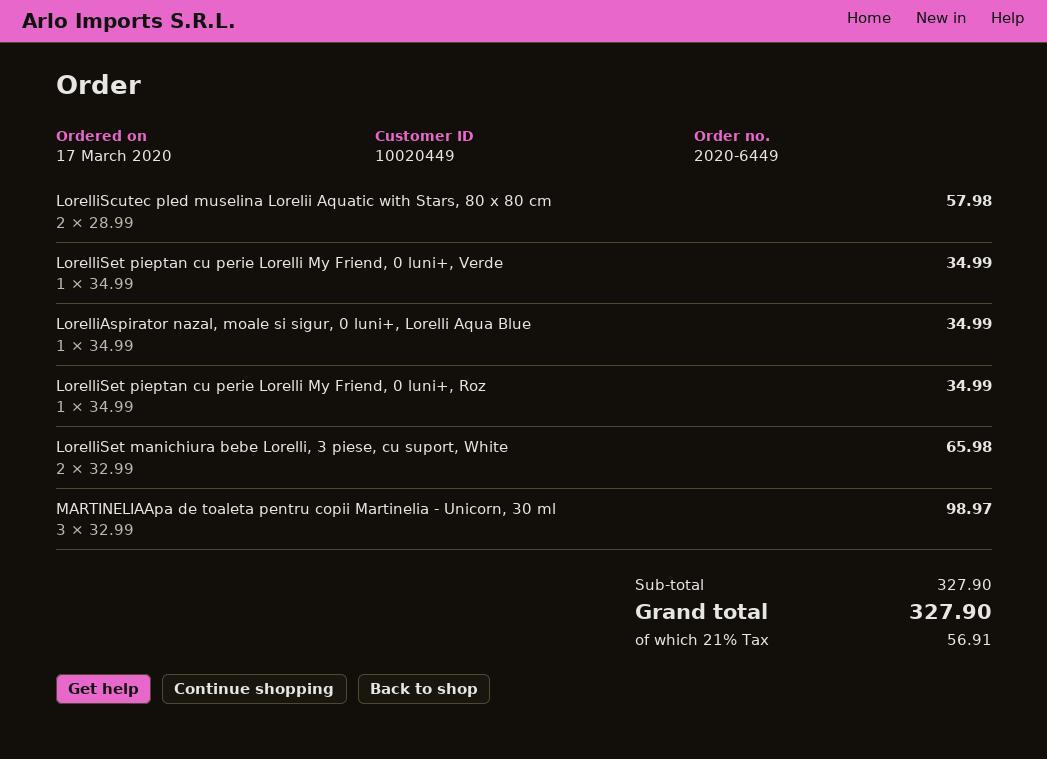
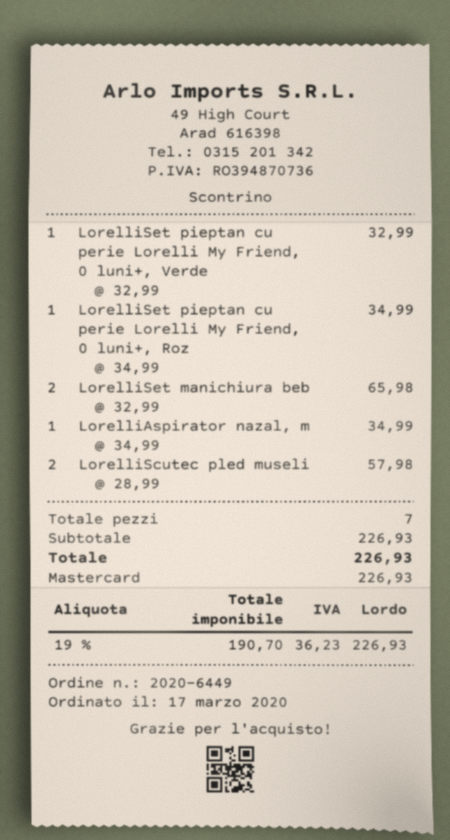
LorelliSet pieptan cu perie Lorelli My Friend, 0 luni+, Verde: 1 x 34.99 = 34.99 -> 1 x 32.99 = 32.99
MARTINELIAApa de toaleta pentru copii Martinelia - Unicorn, 30 ml: 3 x 32.99 = 98.97 -> none
subtotal: 327.90 -> 226.93
tax: 21% = 56.91 -> 19% = 36.23
total: 327.90 -> 226.93

